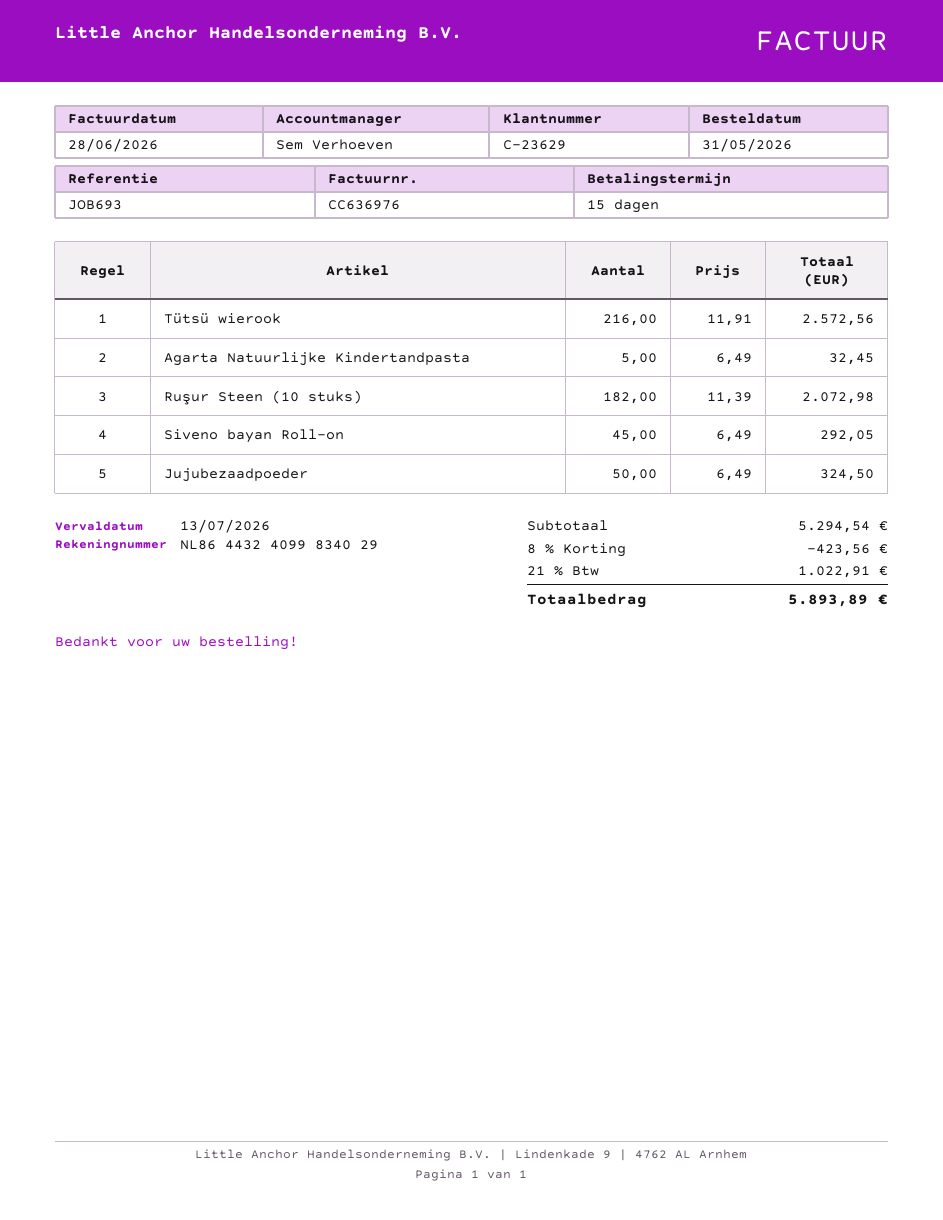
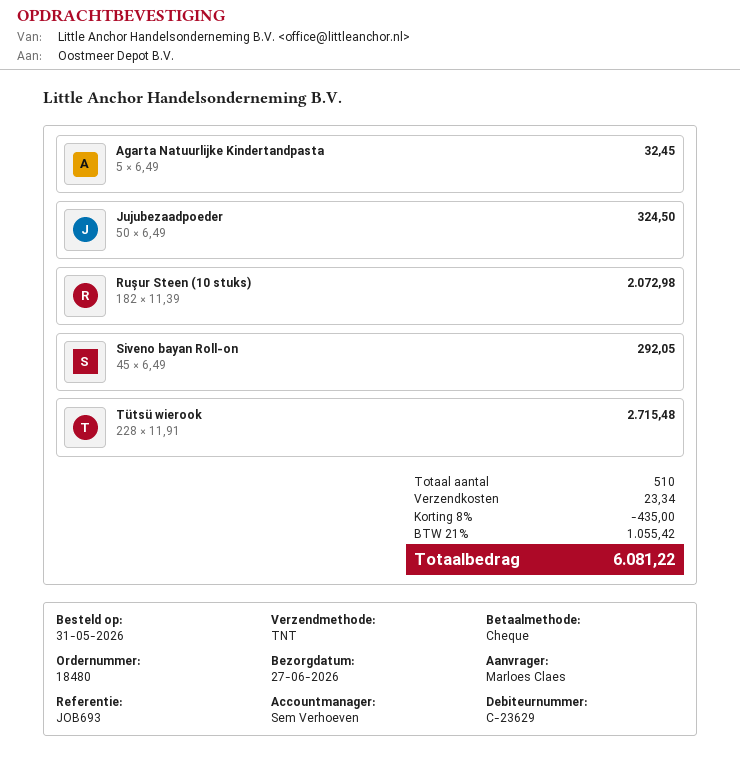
Tütsü wierook: 216 x 11.91 = 2572.56 -> 228 x 11.91 = 2715.48
discount: 8% = 423.56 -> 8% = 435.00
shipping: none -> 23.34
tax: 21% = 1022.91 -> 21% = 1055.42
total: 5893.89 -> 6081.22

